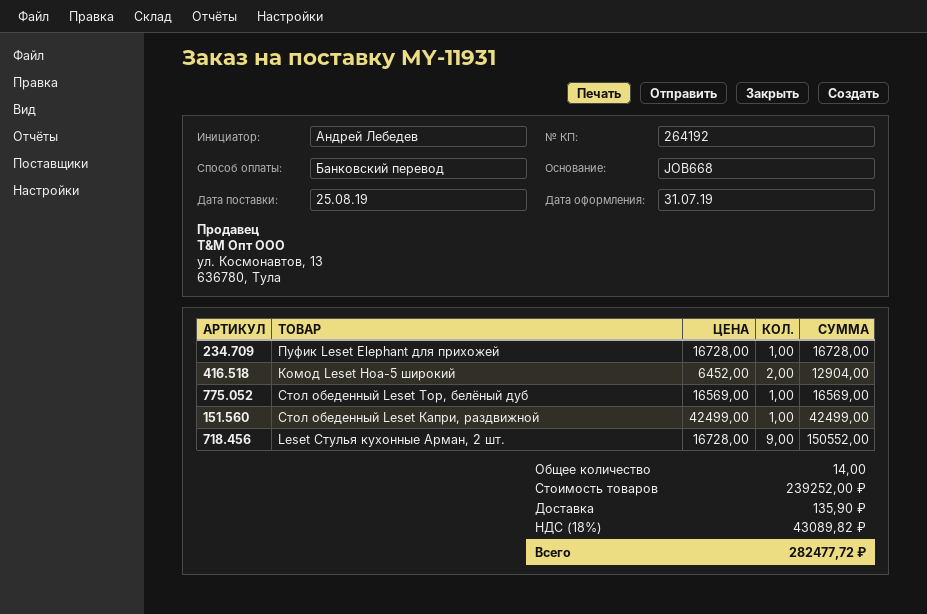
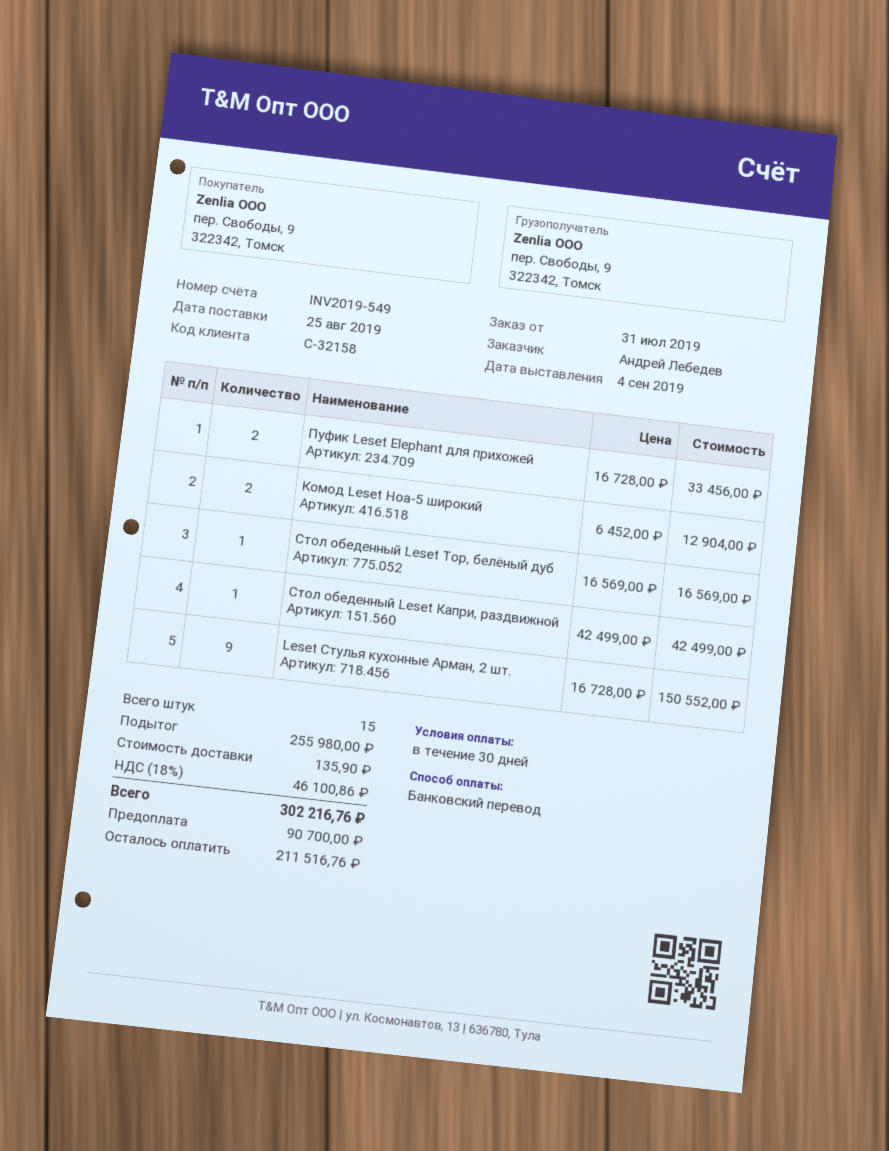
Пуфик Leset Elephant для прихожей: 1 x 16728.00 = 16728.00 -> 2 x 16728.00 = 33456.00
total quantity: 14 -> 15
subtotal: 239252.00 -> 255980.00
tax: 18% = 43089.82 -> 18% = 46100.86
total: 282477.72 -> 302216.76

